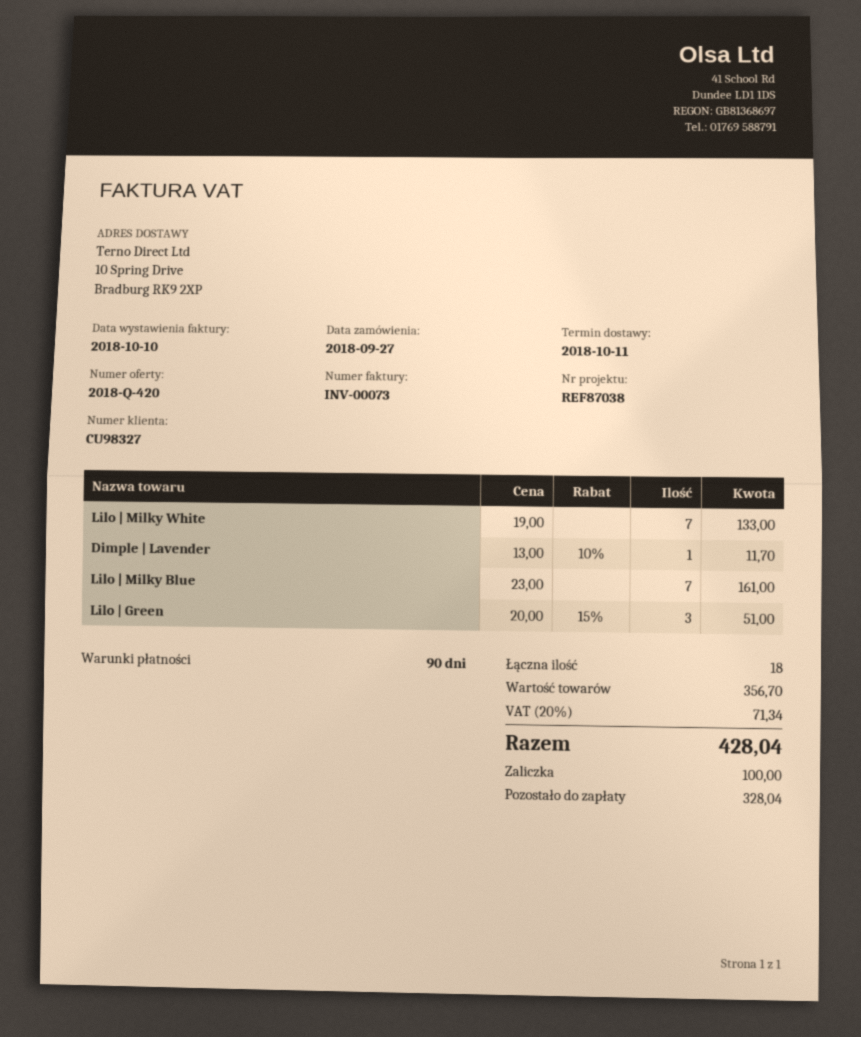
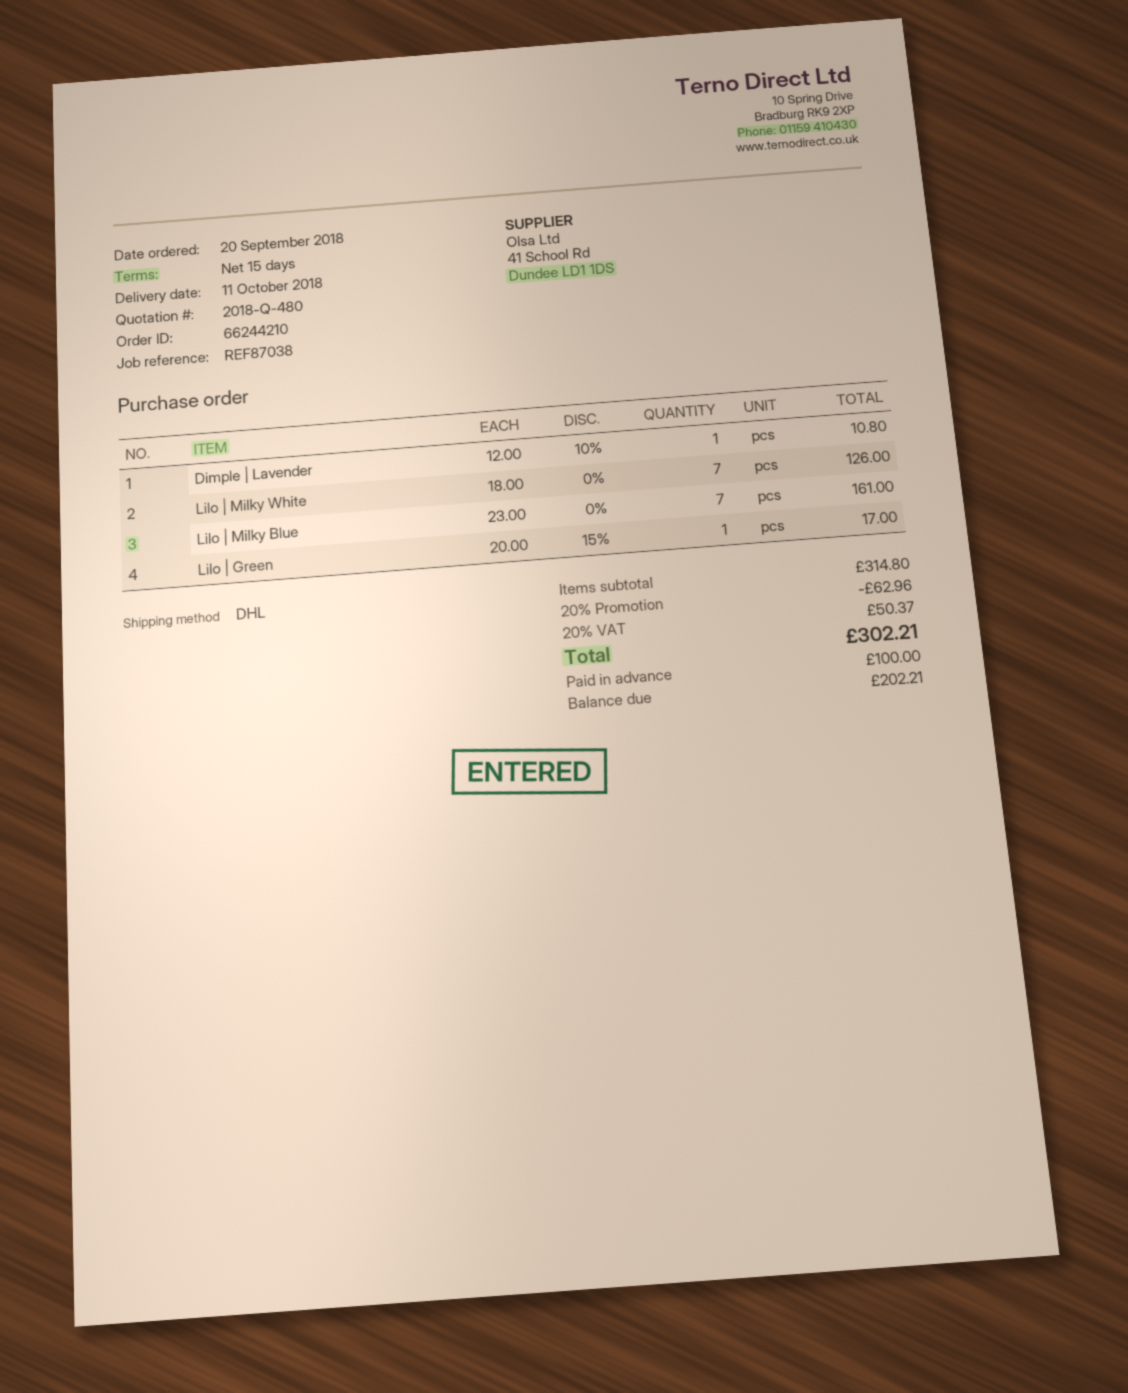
quote number: 2018-Q-420 -> 2018-Q-480
order date: 2018-09-27 -> 2018-09-20
payment terms: 90 days -> 15 days
Lilo | Milky White: 7 x 19.00 = 133.00 -> 7 x 18.00 = 126.00
Dimple | Lavender: 1 x 13.00 - 10% = 11.70 -> 1 x 12.00 - 10% = 10.80
Lilo | Green: 3 x 20.00 - 15% = 51.00 -> 1 x 20.00 - 15% = 17.00
subtotal: 356.70 -> 314.80
discount: none -> 20% = 62.96
tax: 20% = 71.34 -> 20% = 50.37
total: 428.04 -> 302.21
balance: 328.04 -> 202.21

